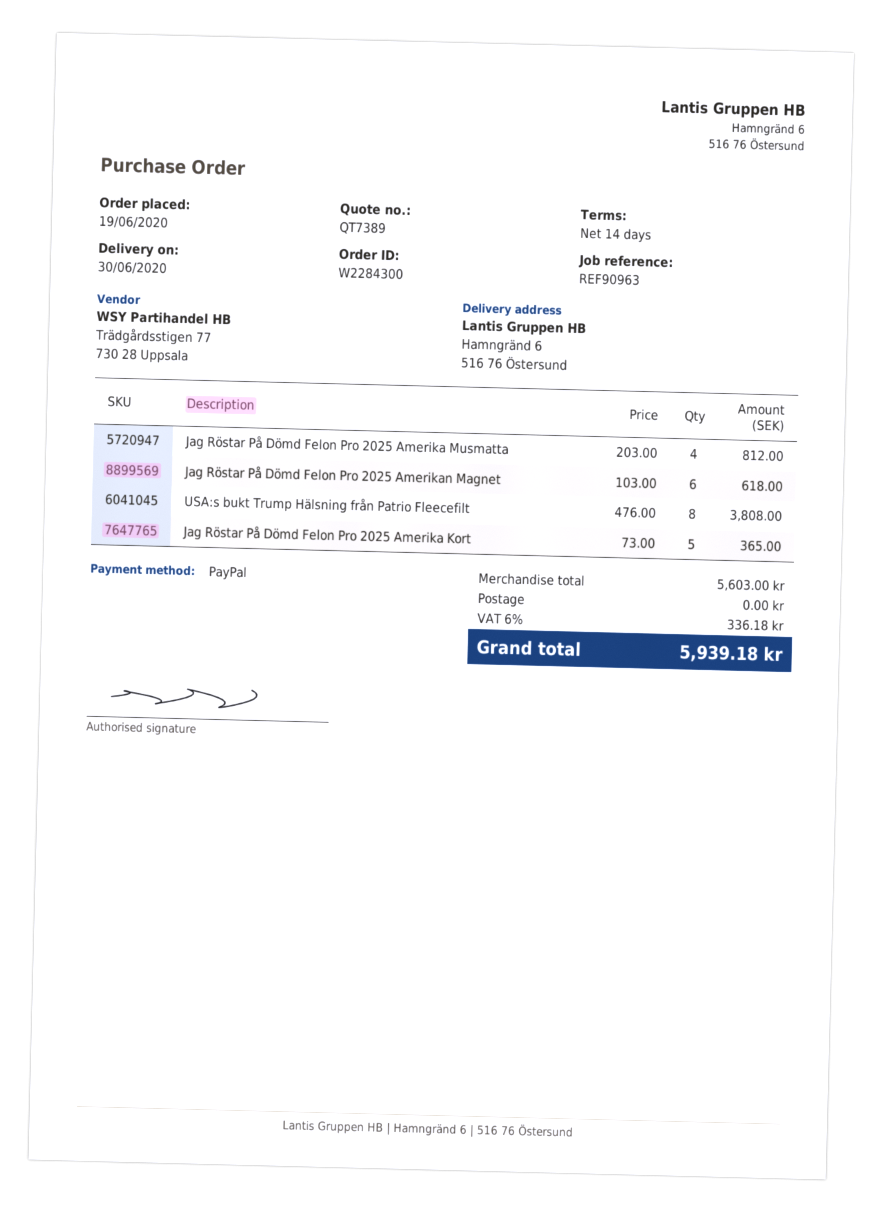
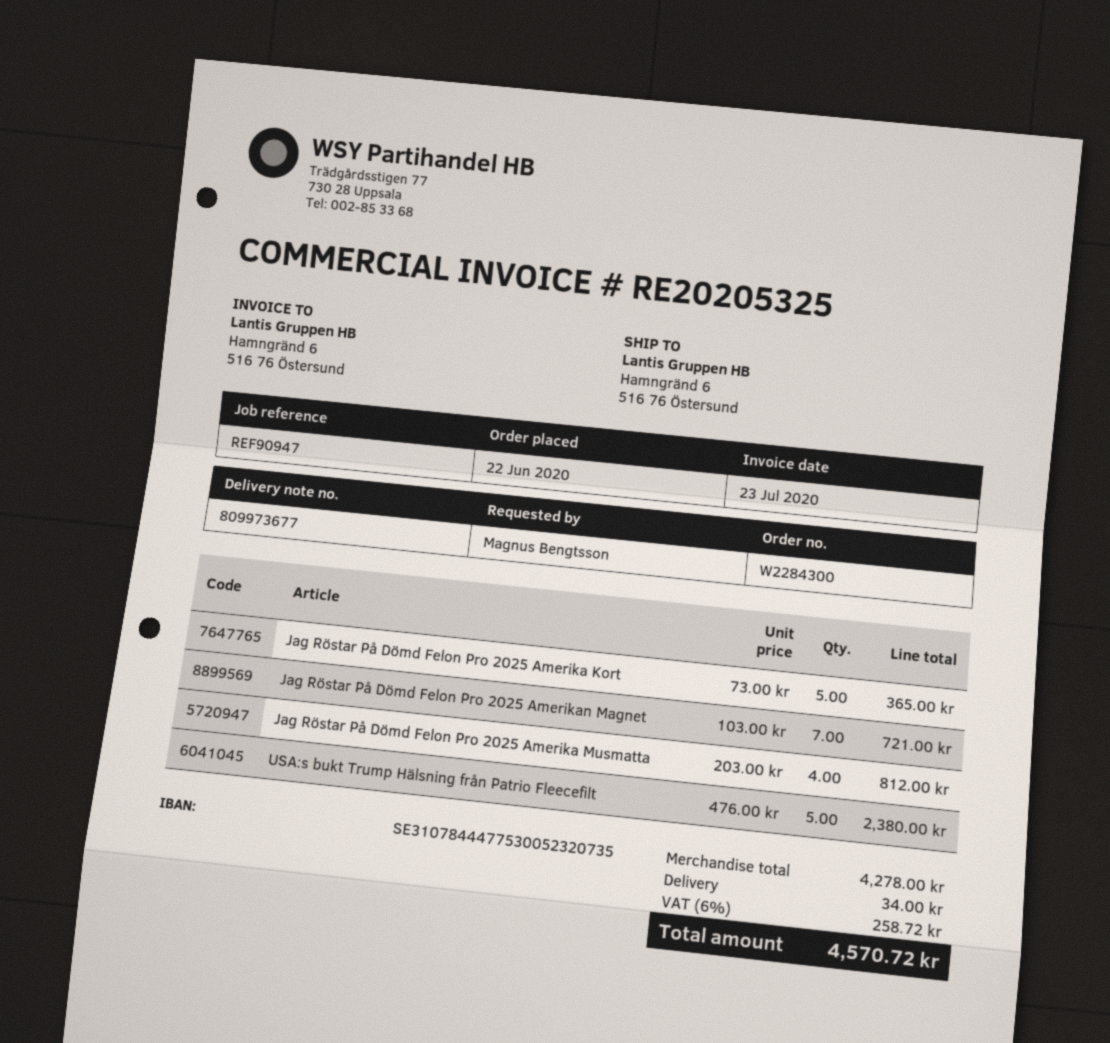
order date: 2020-06-19 -> 2020-06-22
reference: REF90963 -> REF90947
Jag Röstar På Dömd Felon Pro 2025 Amerikan Magnet: 6 x 103.00 = 618.00 -> 7 x 103.00 = 721.00
USA:s bukt Trump Hälsning från Patrio Fleecefilt: 8 x 476.00 = 3808.00 -> 5 x 476.00 = 2380.00
subtotal: 5603.00 -> 4278.00
shipping: 0.00 -> 34.00
tax: 6% = 336.18 -> 6% = 258.72
total: 5939.18 -> 4570.72

